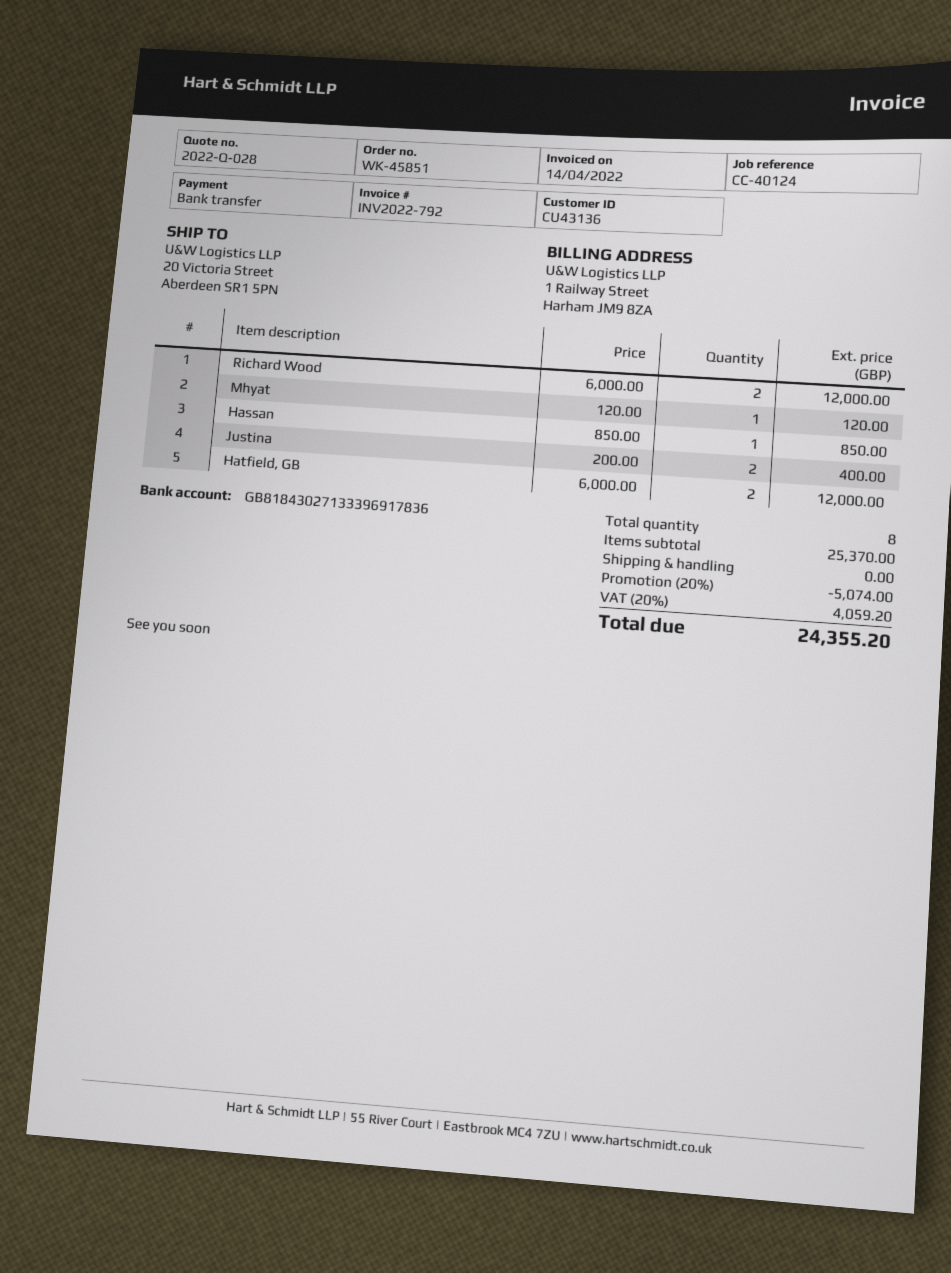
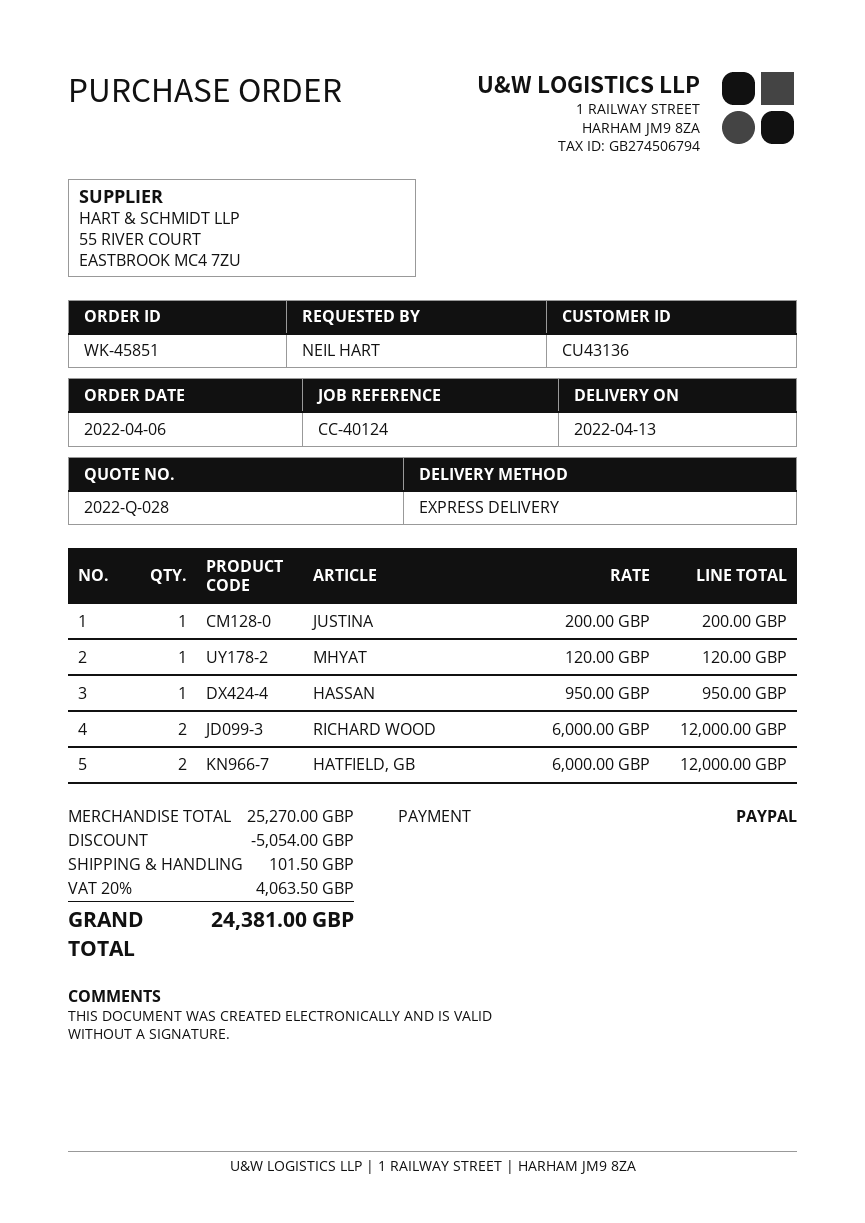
payment method: bank transfer -> PayPal
Hassan: 1 x 850.00 = 850.00 -> 1 x 950.00 = 950.00
Justina: 2 x 200.00 = 400.00 -> 1 x 200.00 = 200.00
subtotal: 25370.00 -> 25270.00
discount: 5074.00 -> 5054.00
shipping: 0.00 -> 101.50
tax: 20% = 4059.20 -> 20% = 4063.50
total: 24355.20 -> 24381.00

